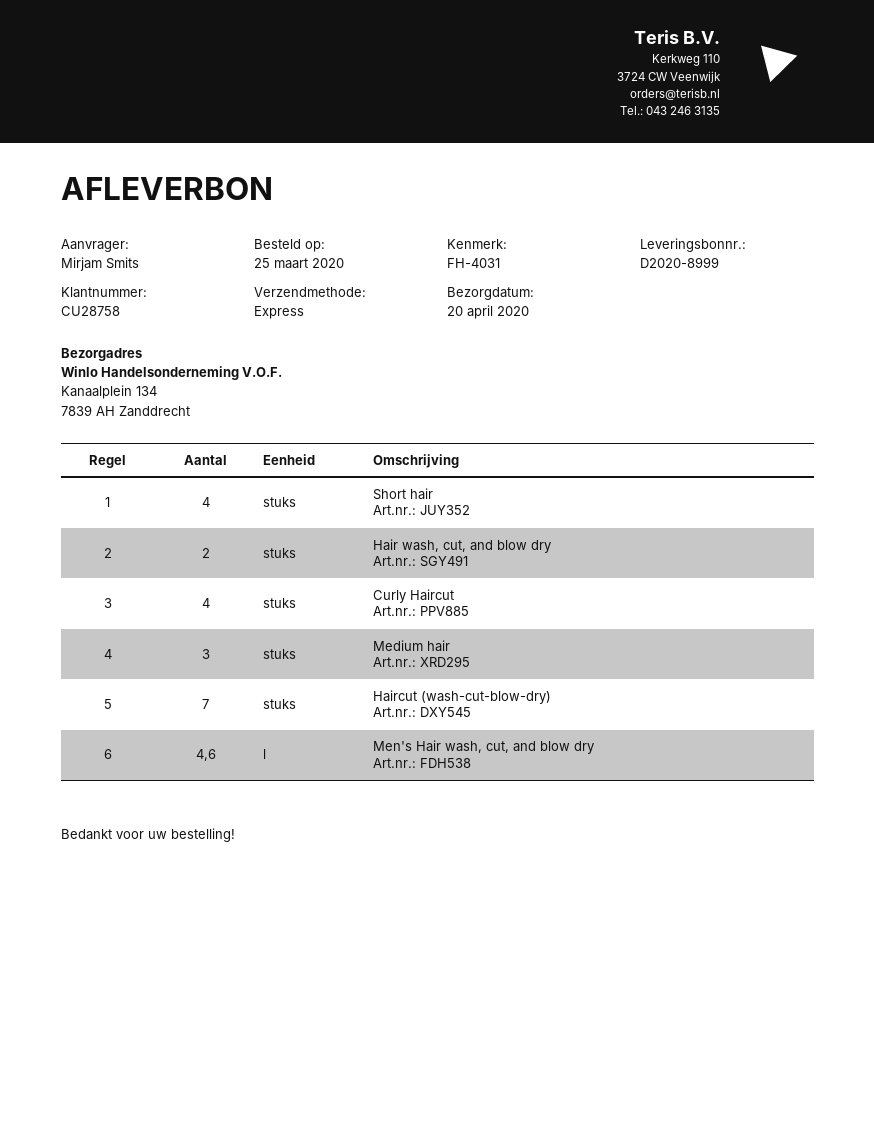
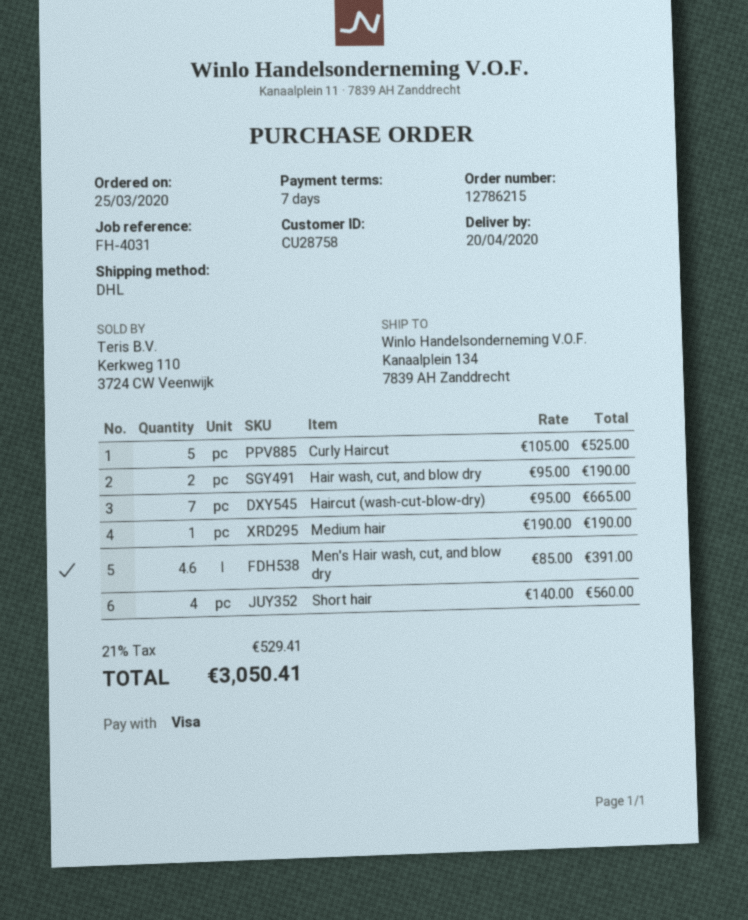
shipping method: express -> DHL
Curly Haircut: 4 -> 5
Medium hair: 3 -> 1

